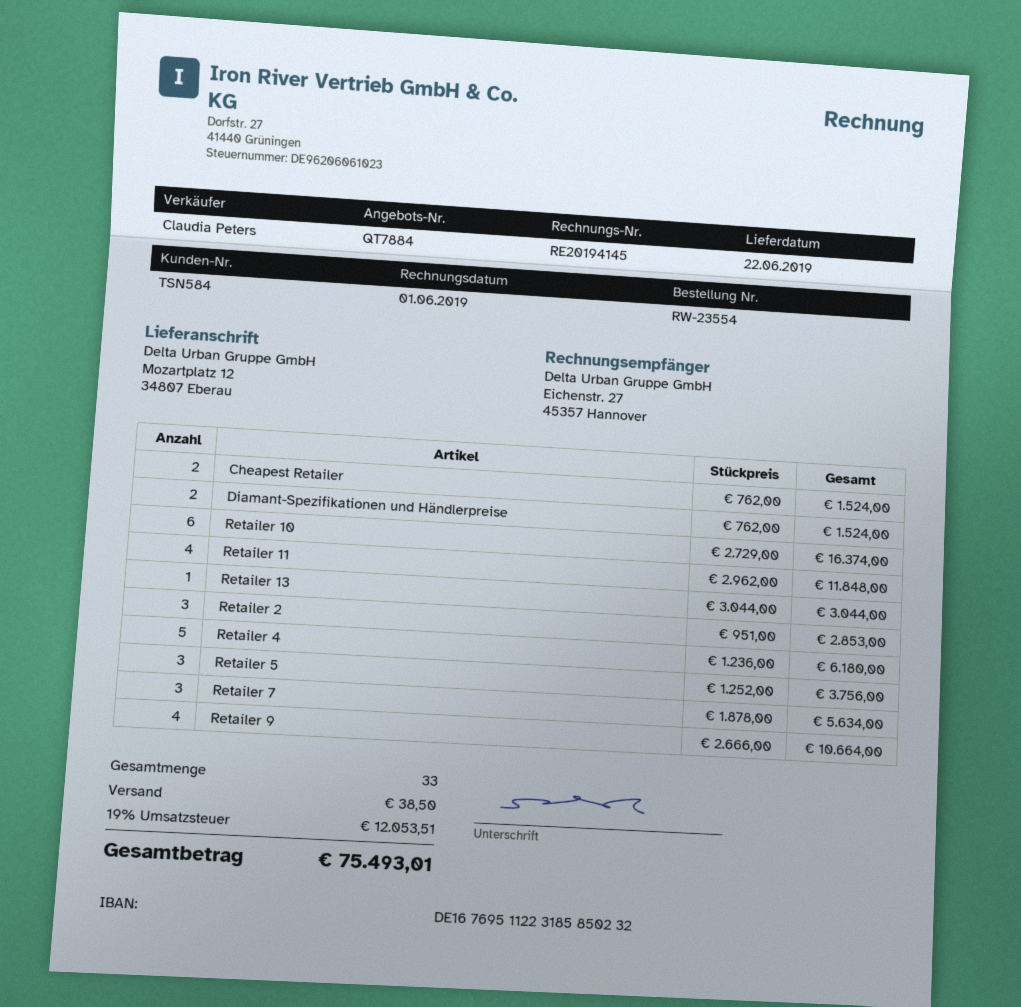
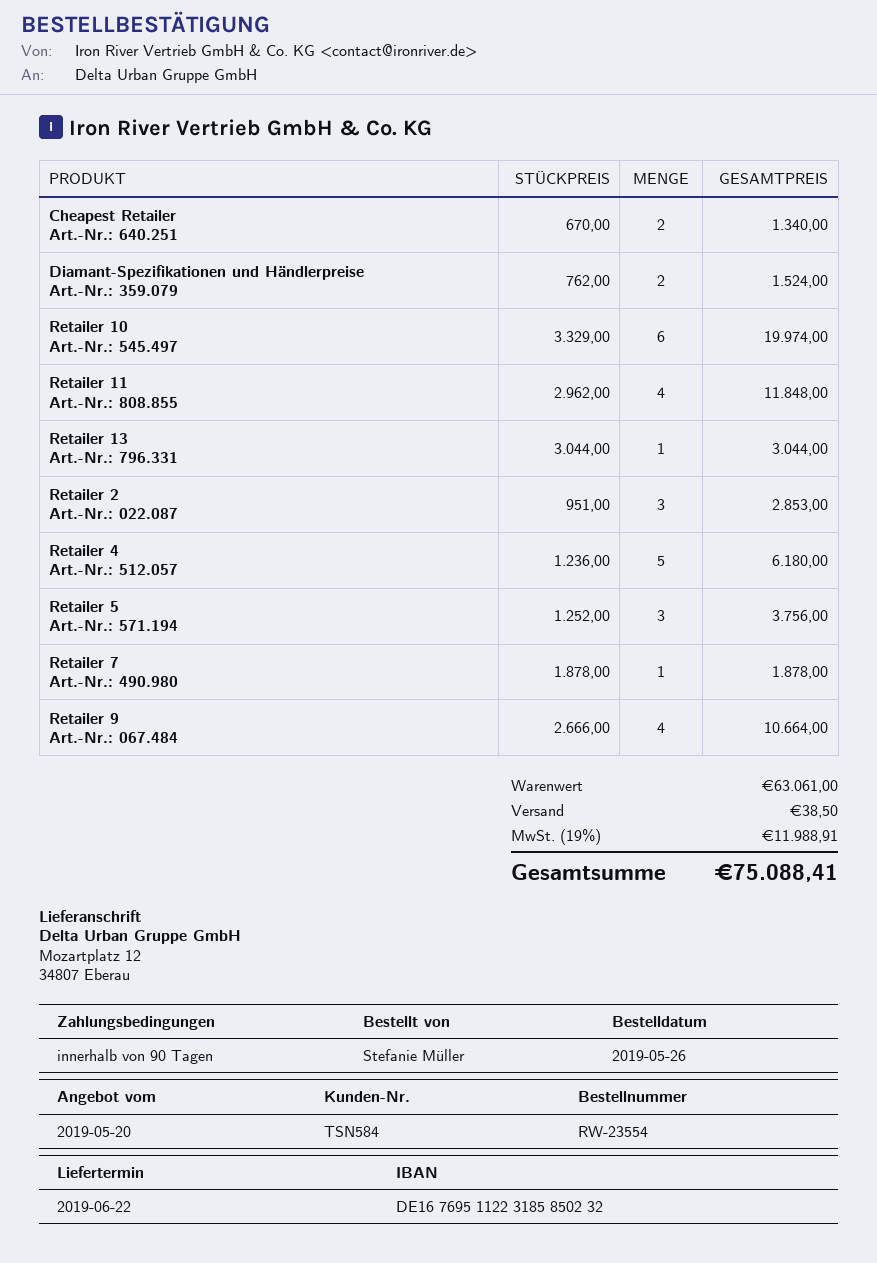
Cheapest Retailer: 2 x 762.00 = 1524.00 -> 2 x 670.00 = 1340.00
Retailer 10: 6 x 2729.00 = 16374.00 -> 6 x 3329.00 = 19974.00
Retailer 7: 3 x 1878.00 = 5634.00 -> 1 x 1878.00 = 1878.00
tax: 19% = 12053.51 -> 19% = 11988.91
total: 75493.01 -> 75088.41

